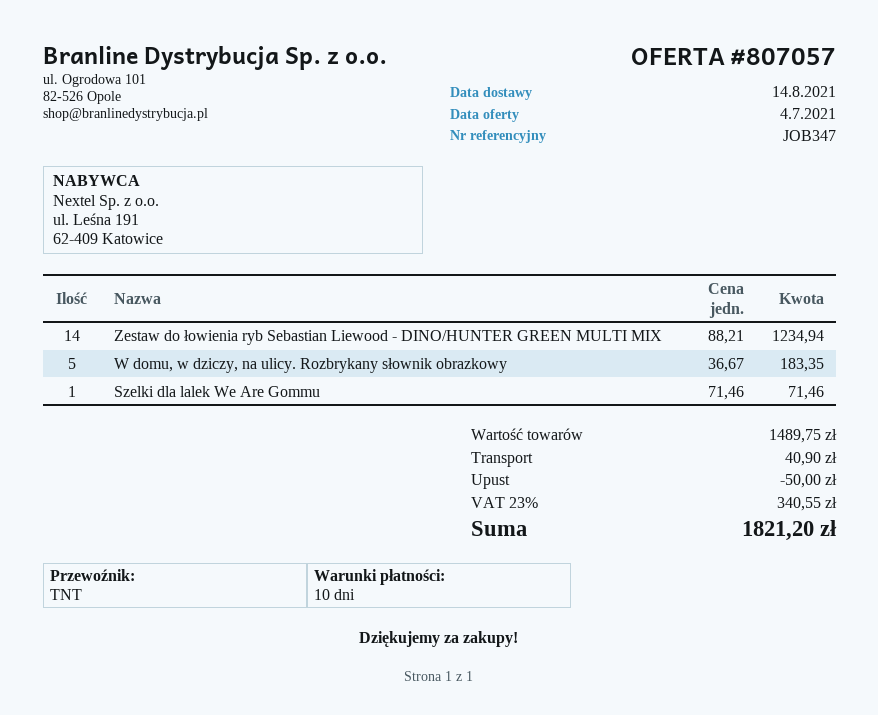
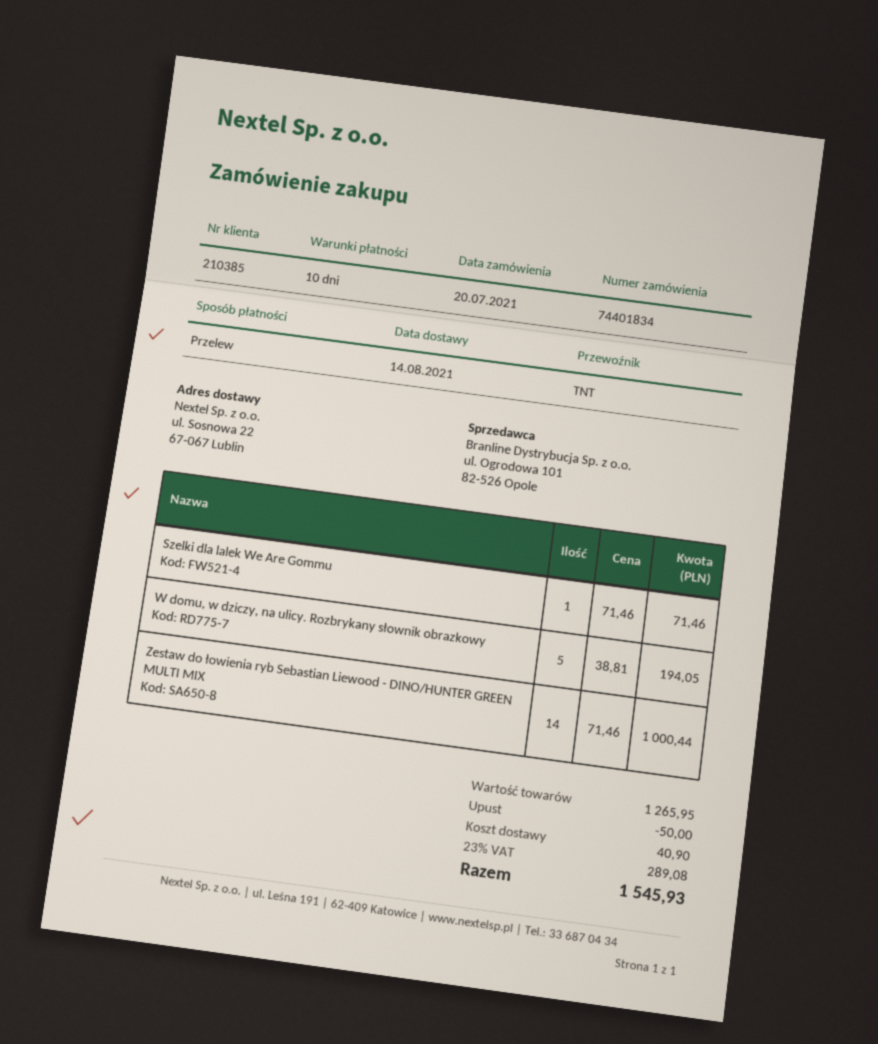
Zestaw do łowienia ryb Sebastian Liewood - DINO/HUNTER GREEN MULTI MIX: 14 x 88.21 = 1234.94 -> 14 x 71.46 = 1000.44
W domu, w dziczy, na ulicy. Rozbrykany słownik obrazkowy: 5 x 36.67 = 183.35 -> 5 x 38.81 = 194.05
subtotal: 1489.75 -> 1265.95
tax: 23% = 340.55 -> 23% = 289.08
total: 1821.20 -> 1545.93

